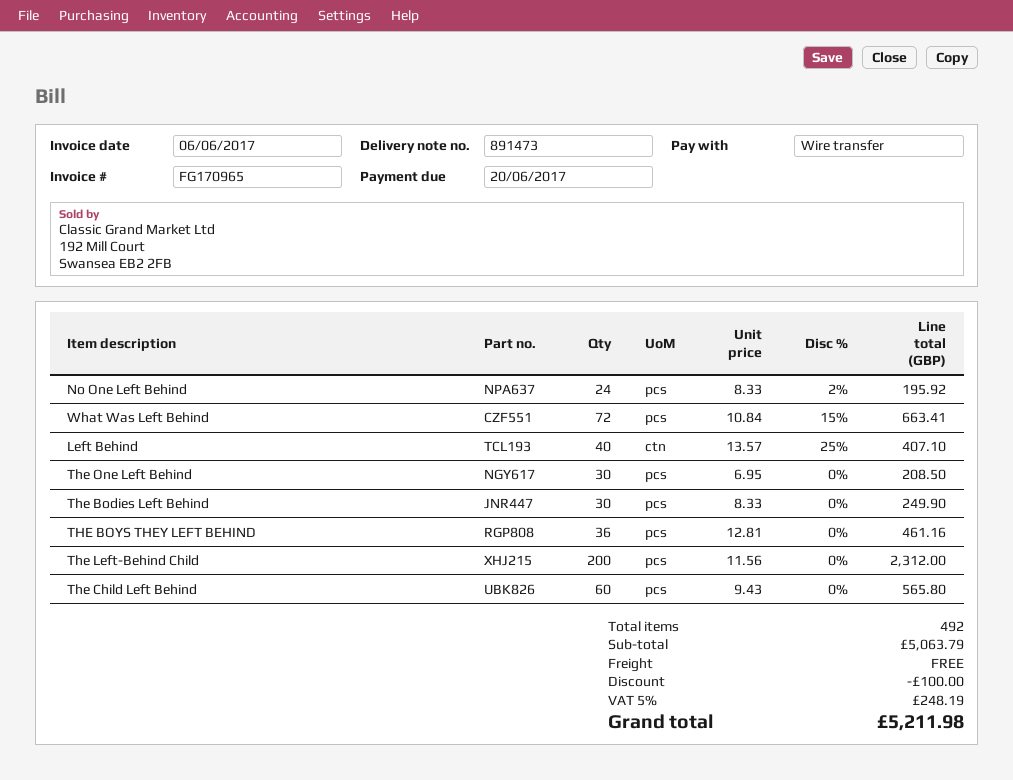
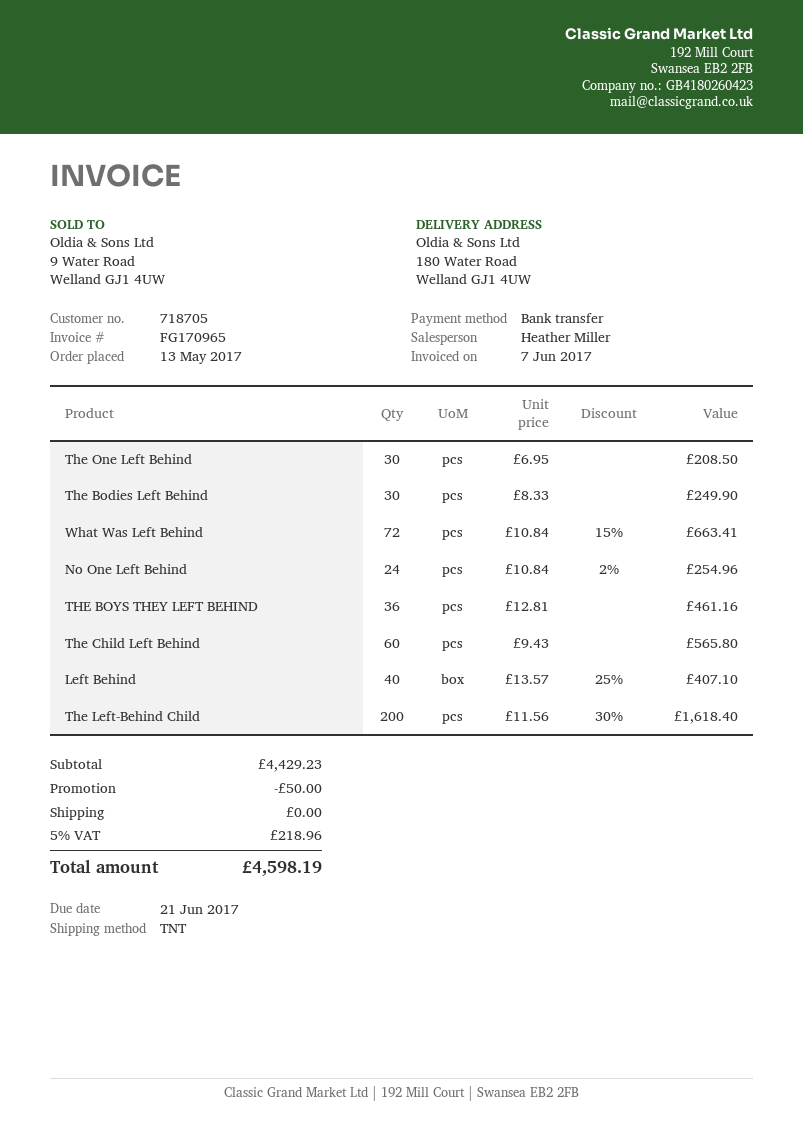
invoice date: 2017-06-06 -> 2017-06-07
due date: 2017-06-20 -> 2017-06-21
No One Left Behind: 24 x 8.33 - 2% = 195.92 -> 24 x 10.84 - 2% = 254.96
The Left-Behind Child: 200 x 11.56 = 2312.00 -> 200 x 11.56 - 30% = 1618.40
subtotal: 5063.79 -> 4429.23
discount: 100.00 -> 50.00
tax: 5% = 248.19 -> 5% = 218.96
total: 5211.98 -> 4598.19

